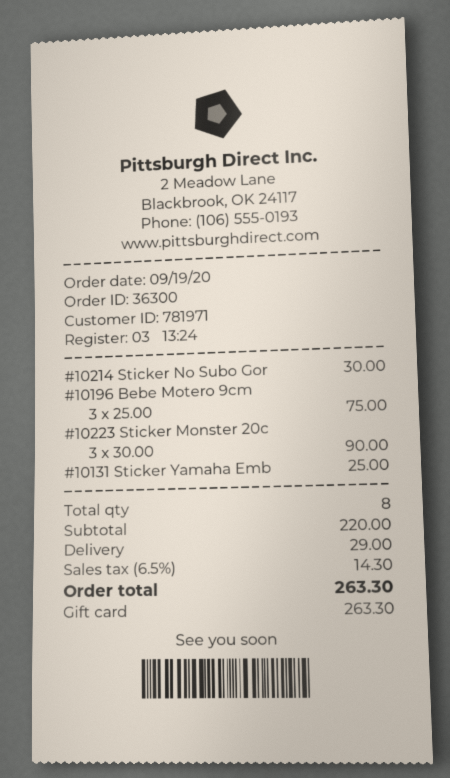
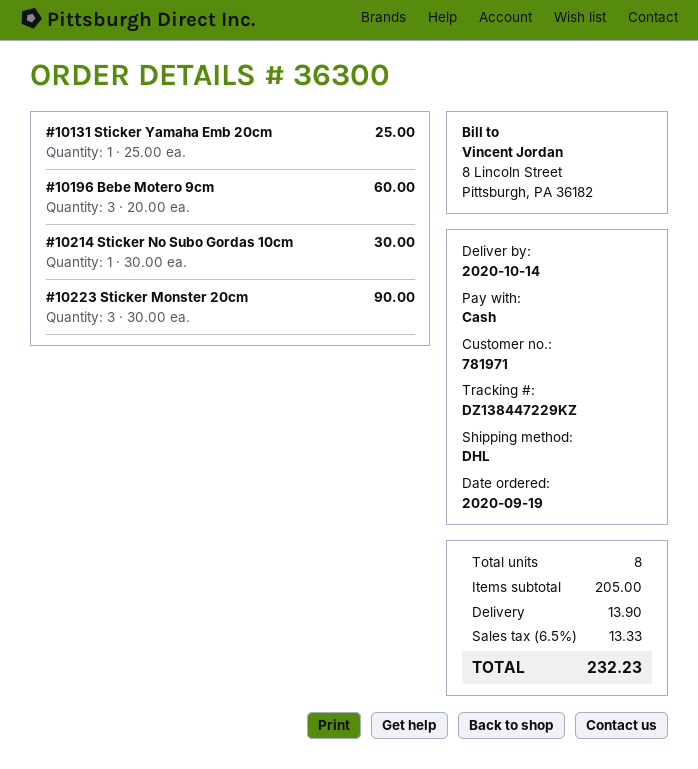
payment method: gift card -> cash
#10196 Bebe Motero 9cm: 3 x 25.00 = 75.00 -> 3 x 20.00 = 60.00
subtotal: 220.00 -> 205.00
shipping: 29.00 -> 13.90
tax: 6.5% = 14.30 -> 6.5% = 13.33
total: 263.30 -> 232.23

